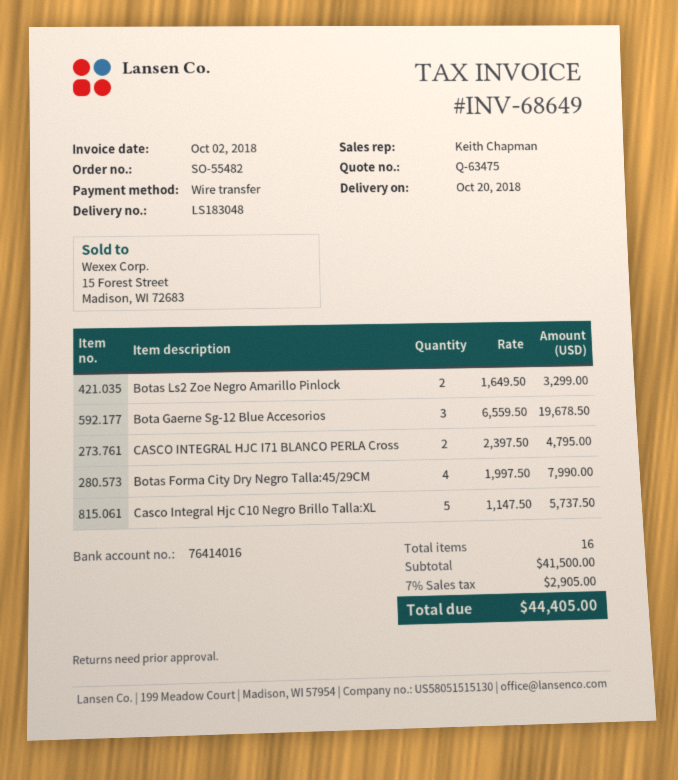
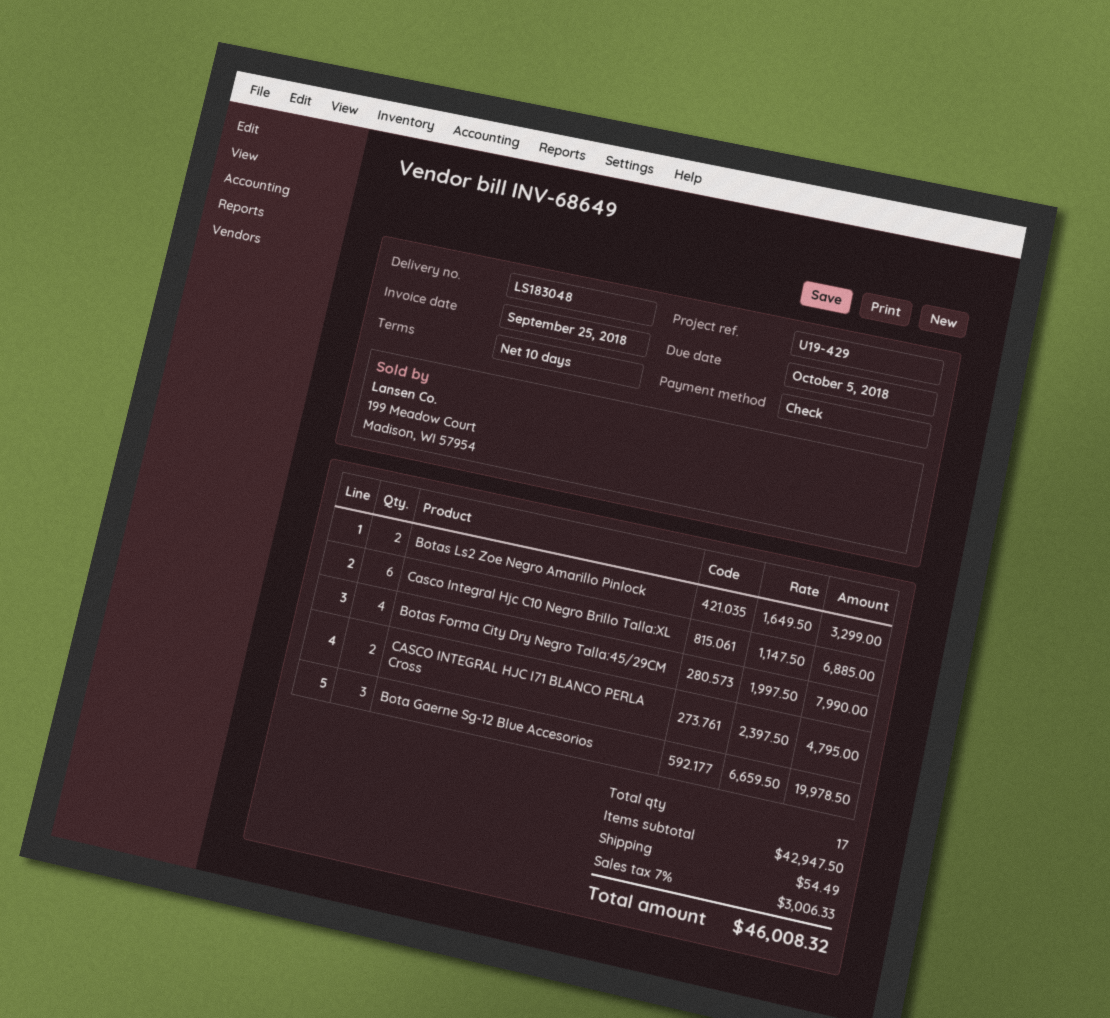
invoice date: 2018-10-02 -> 2018-09-25
payment method: bank transfer -> cheque
Bota Gaerne Sg-12 Blue Accesorios: 3 x 6559.50 = 19678.50 -> 3 x 6659.50 = 19978.50
Casco Integral Hjc C10 Negro Brillo Talla:XL: 5 x 1147.50 = 5737.50 -> 6 x 1147.50 = 6885.00
total quantity: 16 -> 17
subtotal: 41500.00 -> 42947.50
shipping: none -> 54.49
tax: 7% = 2905.00 -> 7% = 3006.33
total: 44405.00 -> 46008.32

